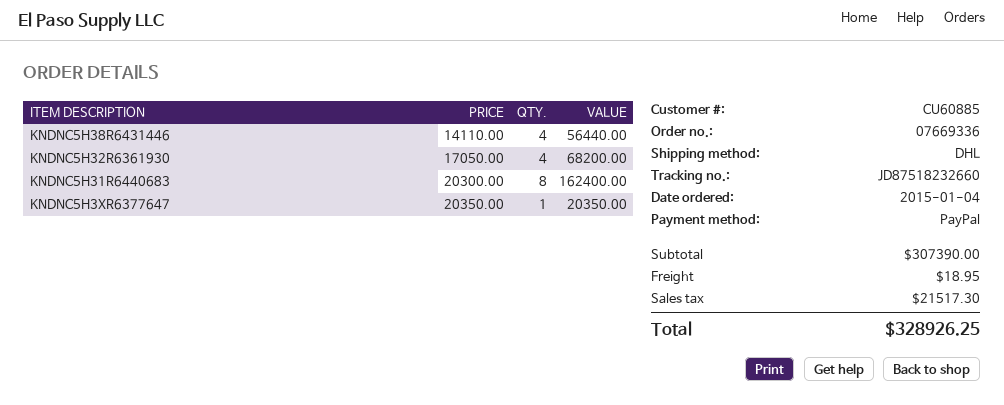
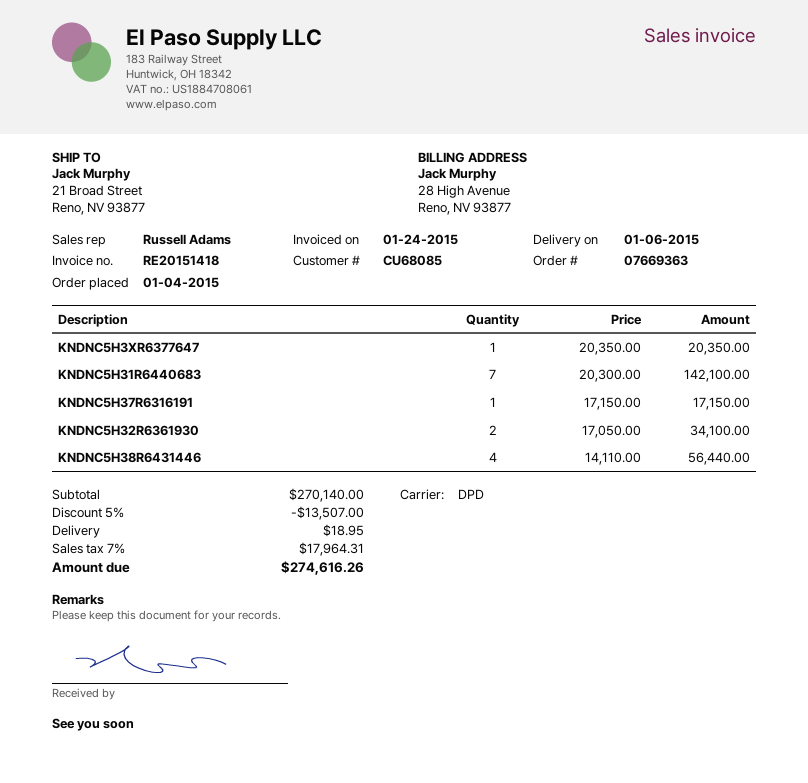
order number: 07669336 -> 07669363
customer number: CU60885 -> CU68085
shipping method: DHL -> DPD
KNDNC5H32R6361930: 4 x 17050.00 = 68200.00 -> 2 x 17050.00 = 34100.00
KNDNC5H31R6440683: 8 x 20300.00 = 162400.00 -> 7 x 20300.00 = 142100.00
KNDNC5H37R6316191: none -> 1 x 17150.00 = 17150.00
subtotal: 307390.00 -> 270140.00
discount: none -> 5% = 13507.00
tax: 21517.30 -> 17964.31
total: 328926.25 -> 274616.26

